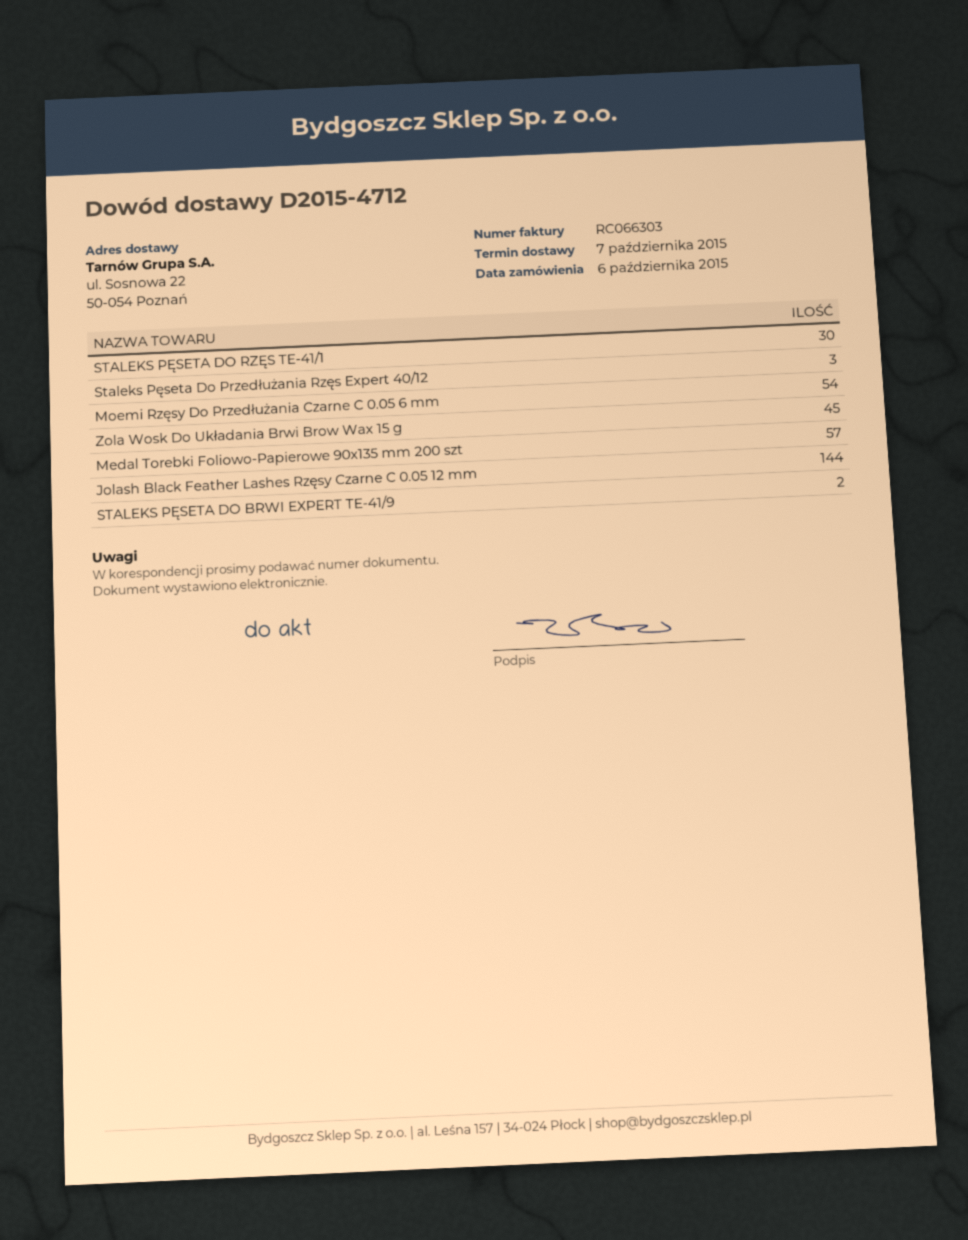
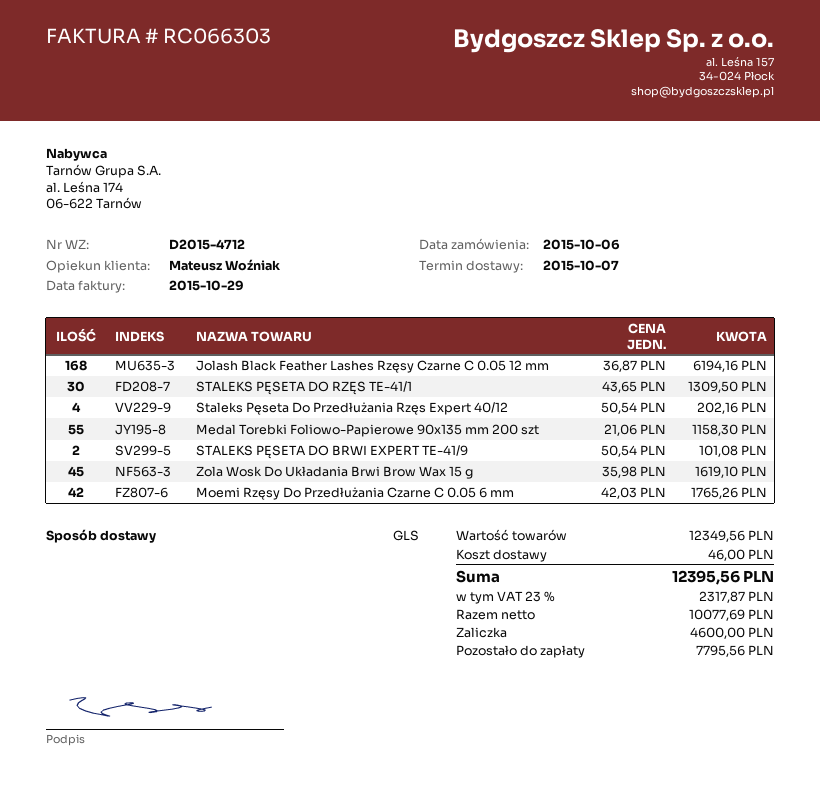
Staleks Pęseta Do Przedłużania Rzęs Expert 40/12: 3 -> 4
Moemi Rzęsy Do Przedłużania Czarne C 0.05 6 mm: 54 -> 42
Medal Torebki Foliowo-Papierowe 90x135 mm 200 szt: 57 -> 55
Jolash Black Feather Lashes Rzęsy Czarne C 0.05 12 mm: 144 -> 168

